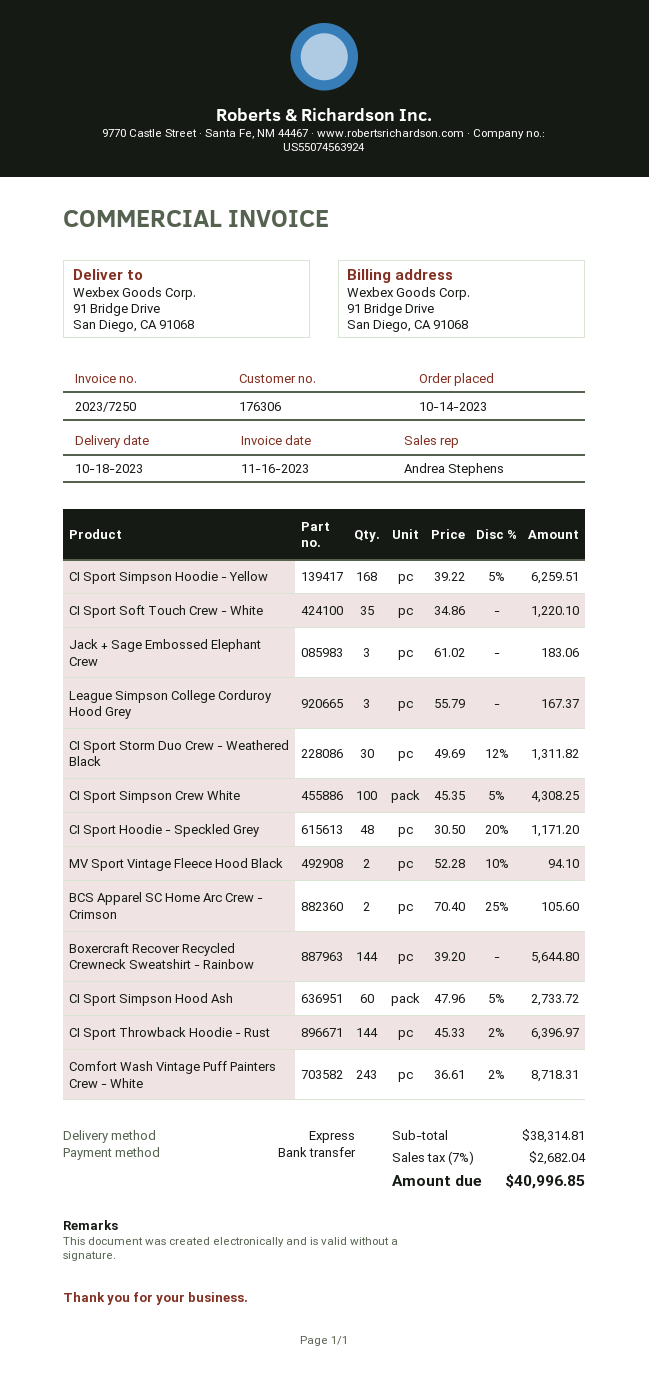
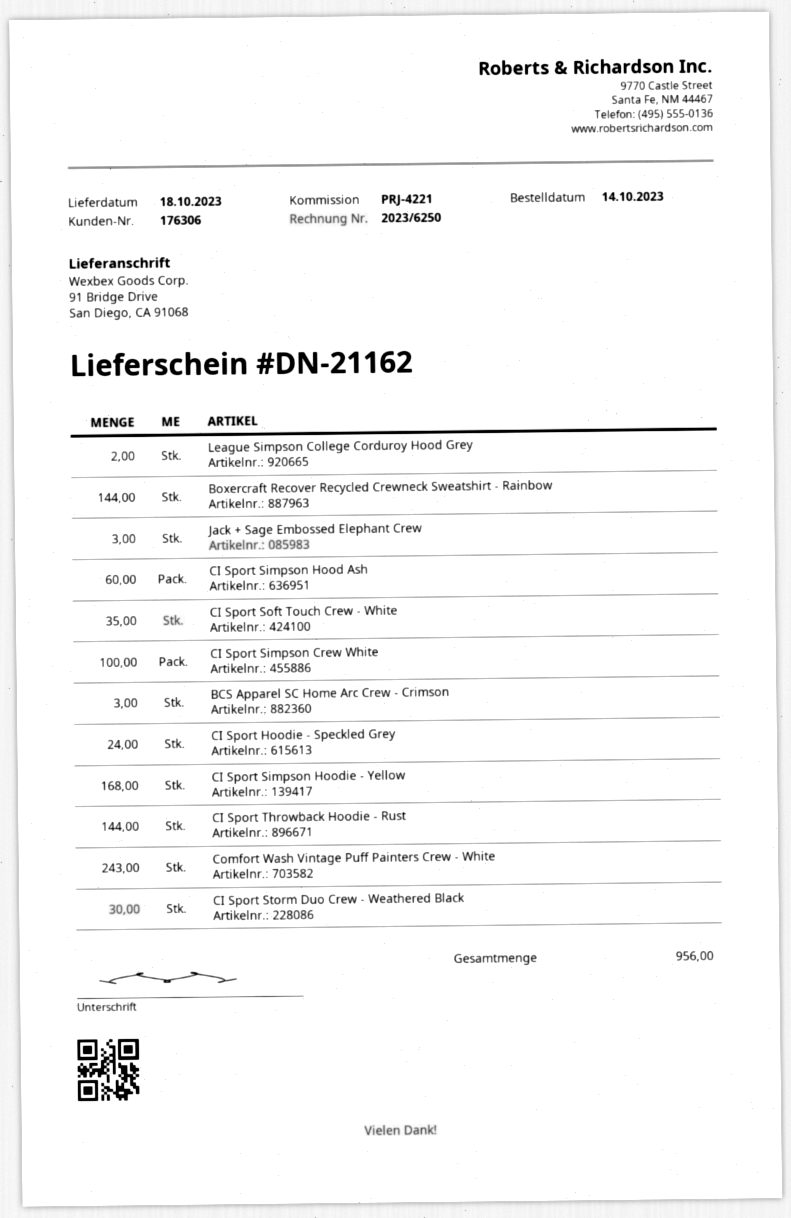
invoice number: 2023/7250 -> 2023/6250
League Simpson College Corduroy Hood Grey: 3 -> 2
CI Sport Hoodie - Speckled Grey: 48 -> 24
MV Sport Vintage Fleece Hood Black: 2 -> none
BCS Apparel SC Home Arc Crew - Crimson: 2 -> 3

